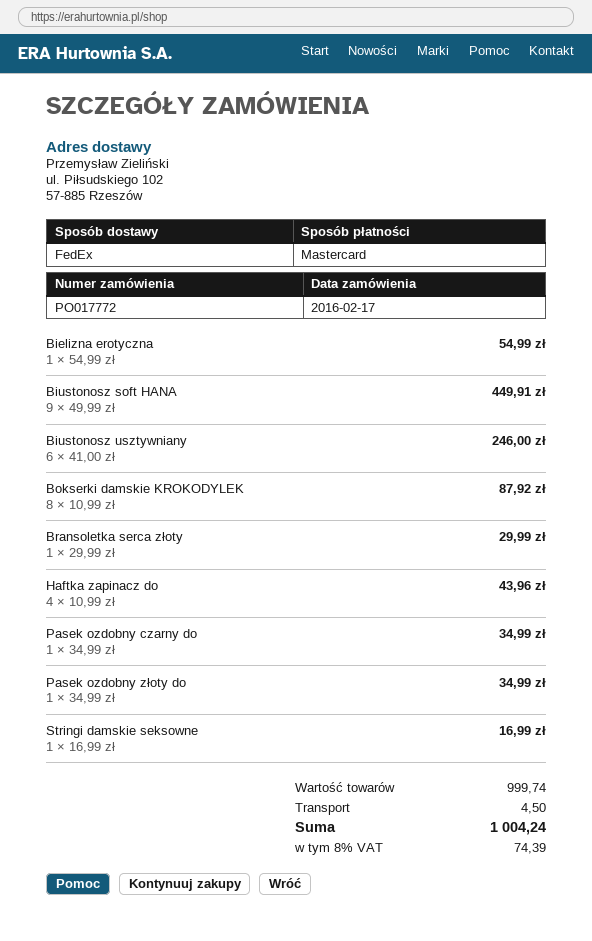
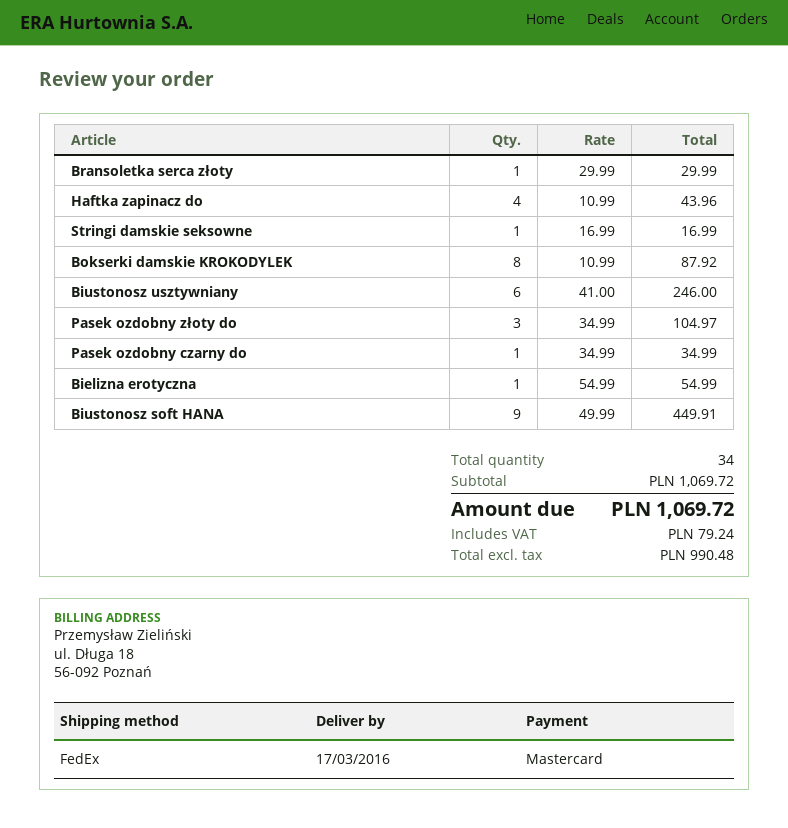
Pasek ozdobny złoty do: 1 x 34.99 = 34.99 -> 3 x 34.99 = 104.97
subtotal: 999.74 -> 1069.72
shipping: 4.50 -> none
tax: 74.39 -> 79.24
total: 1004.24 -> 1069.72

